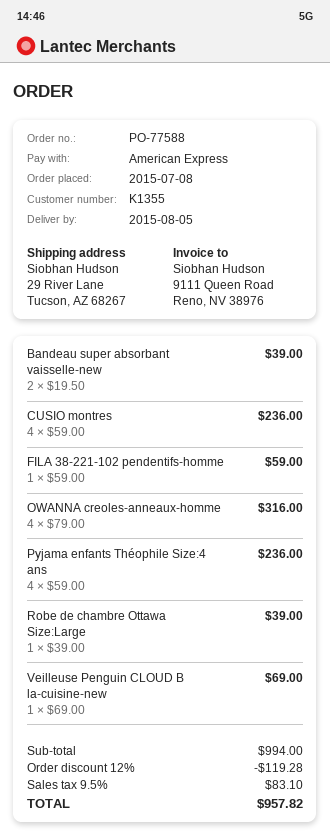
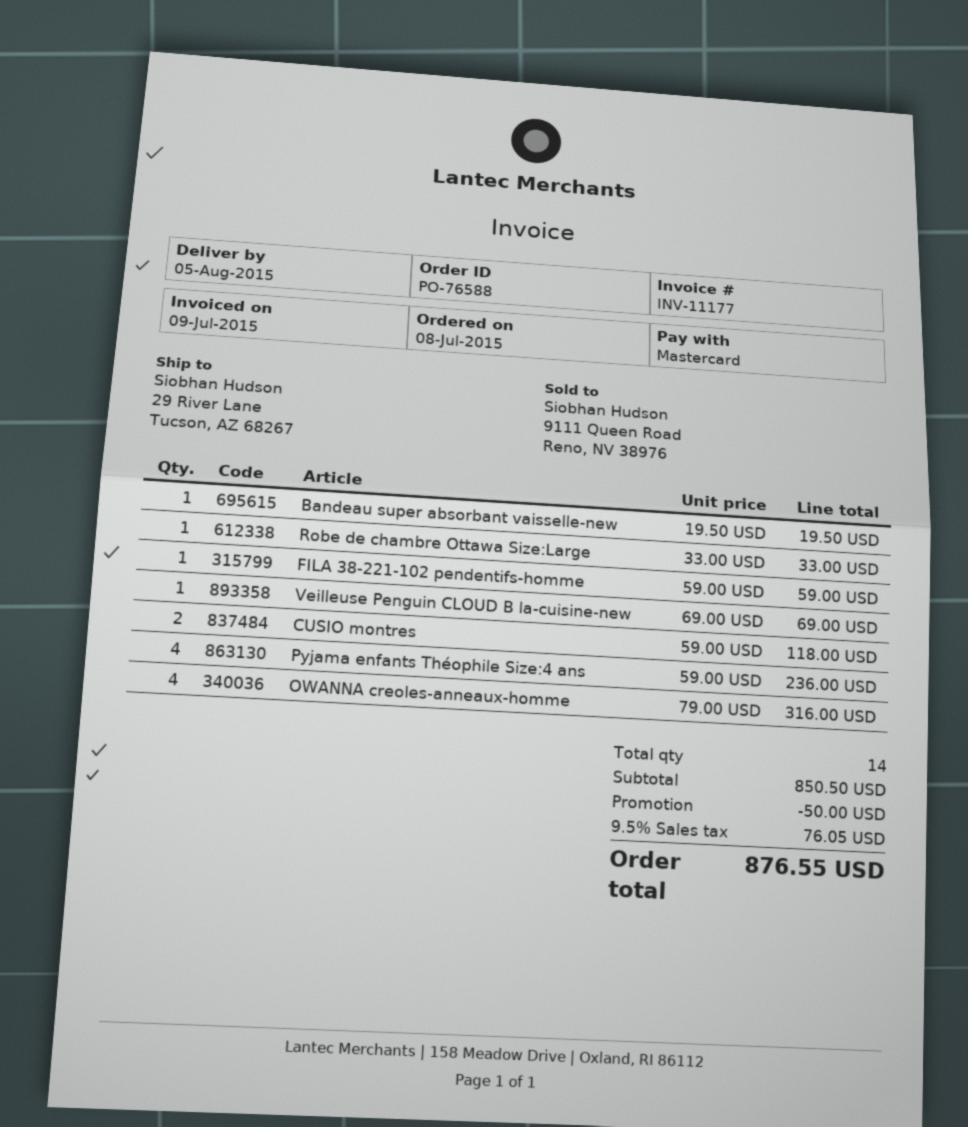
order number: PO-77588 -> PO-76588
payment method: American Express -> Mastercard
Bandeau super absorbant vaisselle-new: 2 x 19.50 = 39.00 -> 1 x 19.50 = 19.50
CUSIO montres: 4 x 59.00 = 236.00 -> 2 x 59.00 = 118.00
Robe de chambre Ottawa Size:Large: 1 x 39.00 = 39.00 -> 1 x 33.00 = 33.00
subtotal: 994.00 -> 850.50
discount: 119.28 -> 50.00
tax: 9.5% = 83.10 -> 9.5% = 76.05
total: 957.82 -> 876.55

